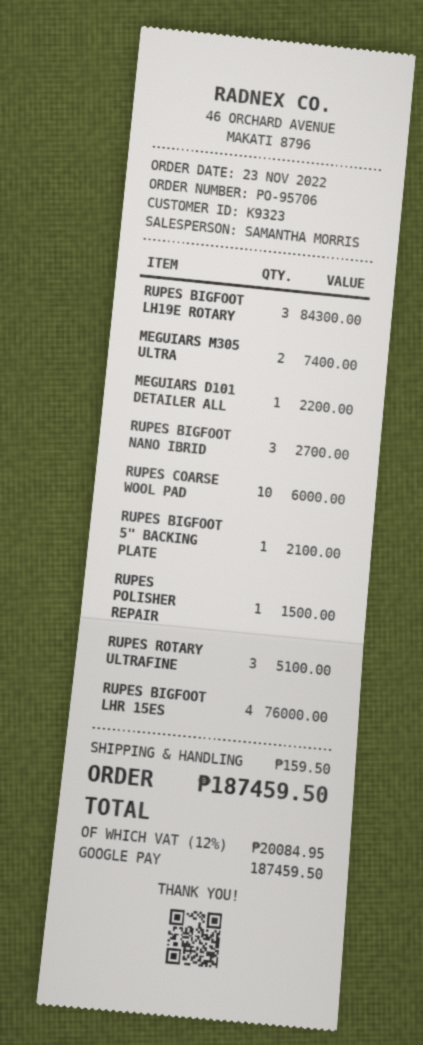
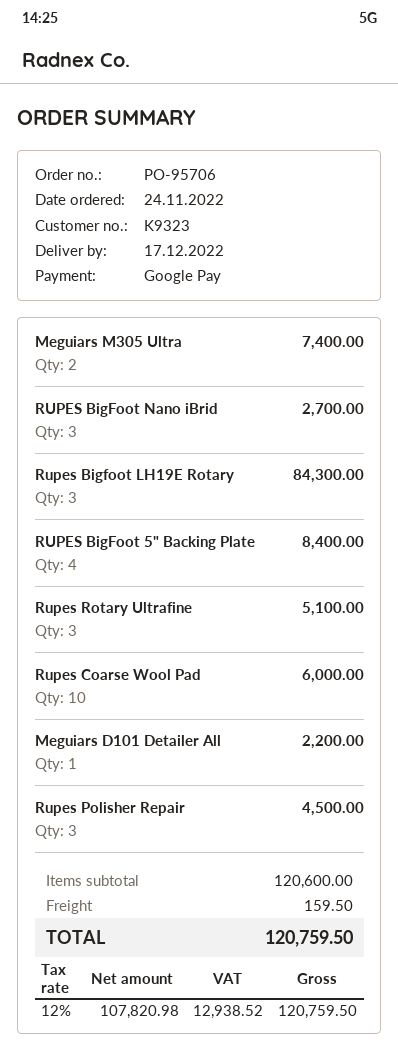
order date: 2022-11-23 -> 2022-11-24
RUPES BIGFOOT 5" BACKING PLATE: 1 for 2100.00 -> 4 for 8400.00
RUPES POLISHER REPAIR: 1 for 1500.00 -> 3 for 4500.00
RUPES BIGFOOT LHR 15ES: 4 for 76000.00 -> none
tax: 12% = 20084.95 -> 12% = 12938.52
total: 187459.50 -> 120759.50

